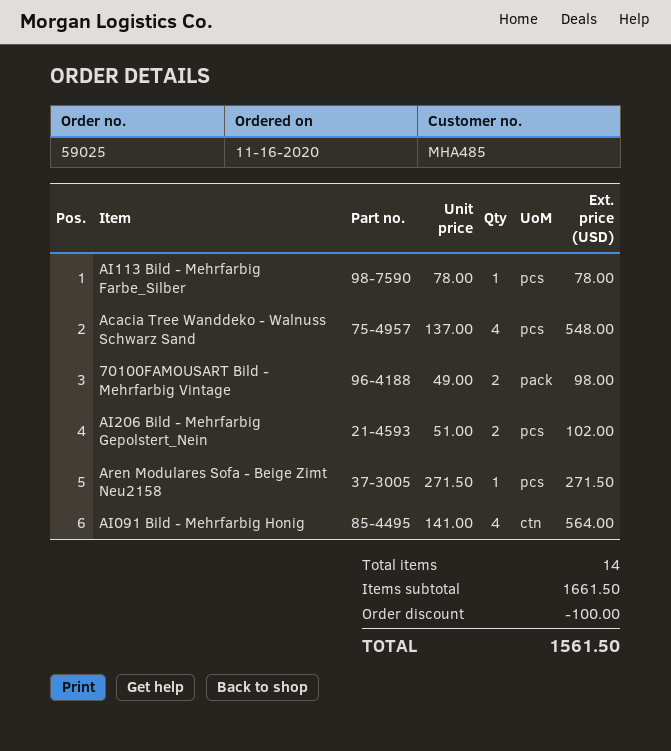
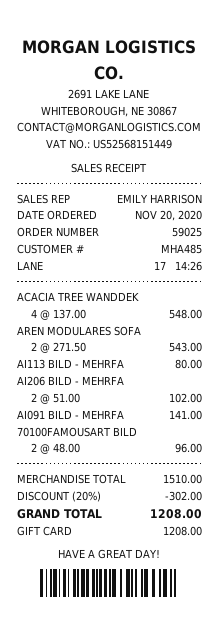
order date: 2020-11-16 -> 2020-11-20
AI113 Bild - Mehrfarbig Farbe_Silber: 1 x 78.00 = 78.00 -> 1 x 80.00 = 80.00
70100FAMOUSART Bild - Mehrfarbig Vintage: 2 x 49.00 = 98.00 -> 2 x 48.00 = 96.00
Aren Modulares Sofa - Beige Zimt Neu2158: 1 x 271.50 = 271.50 -> 2 x 271.50 = 543.00
AI091 Bild - Mehrfarbig Honig: 4 x 141.00 = 564.00 -> 1 x 141.00 = 141.00
subtotal: 1661.50 -> 1510.00
discount: 100.00 -> 302.00
total: 1561.50 -> 1208.00

